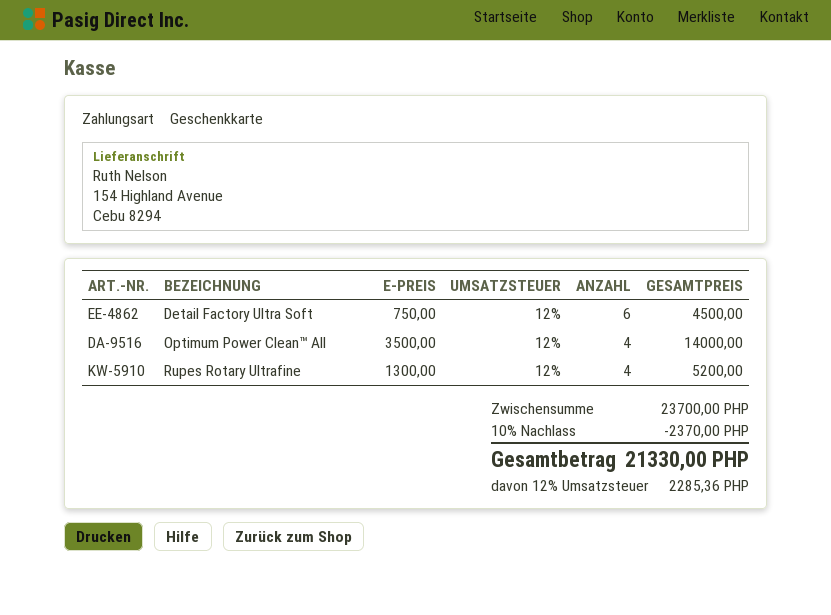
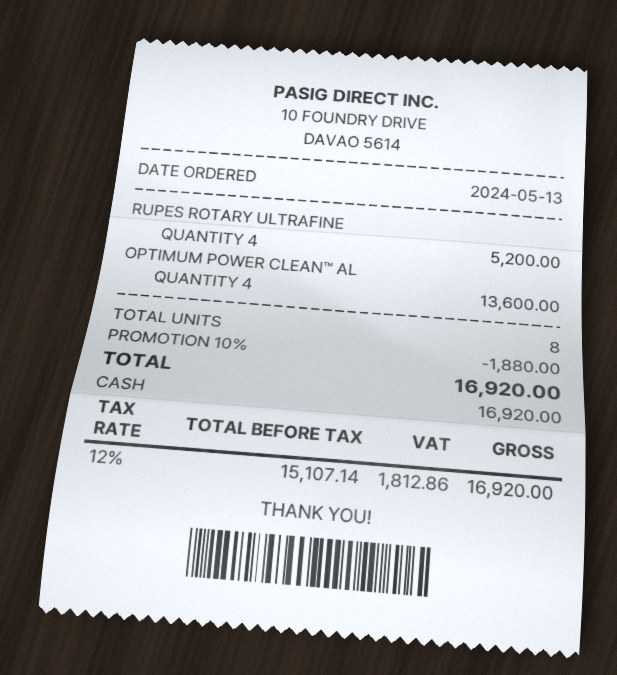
payment method: gift card -> cash
Detail Factory Ultra Soft: 6 for 4500.00 -> none
Optimum Power Clean™ All: 4 for 14000.00 -> 4 for 13600.00
discount: 10% = 2370.00 -> 10% = 1880.00
tax: 12% = 2285.36 -> 12% = 1812.86
total: 21330.00 -> 16920.00

